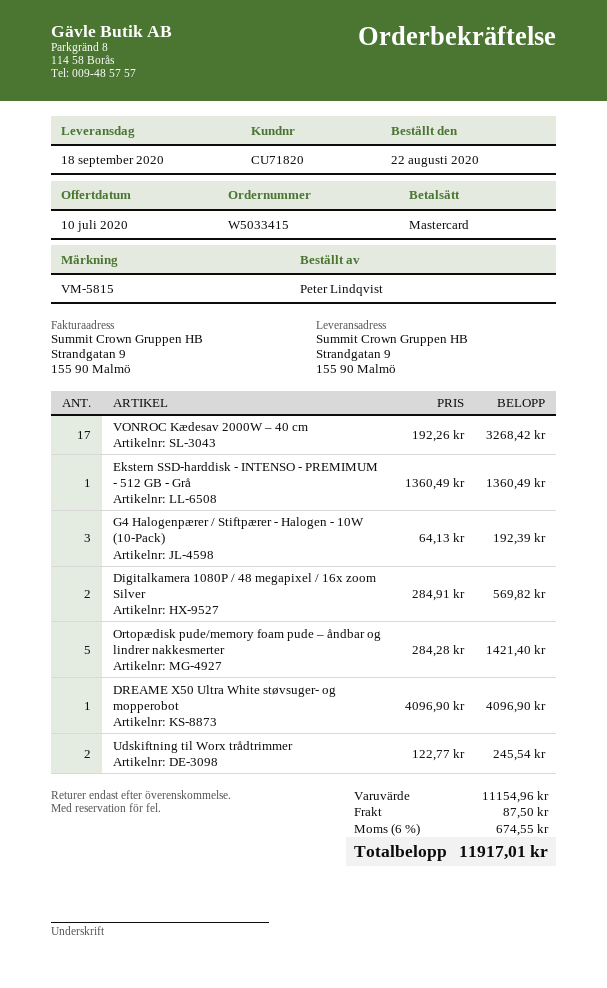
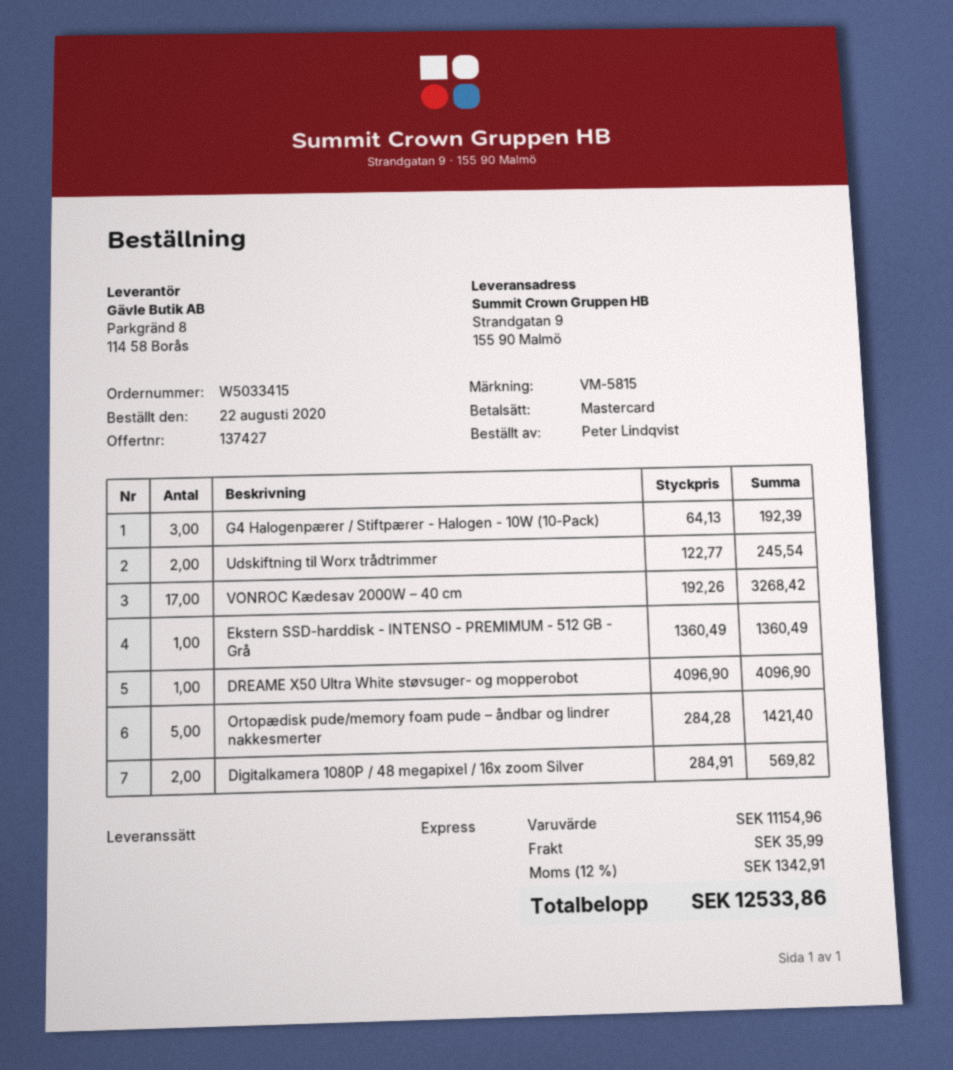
shipping: 87.50 -> 35.99
tax: 6% = 674.55 -> 12% = 1342.91
total: 11917.01 -> 12533.86

